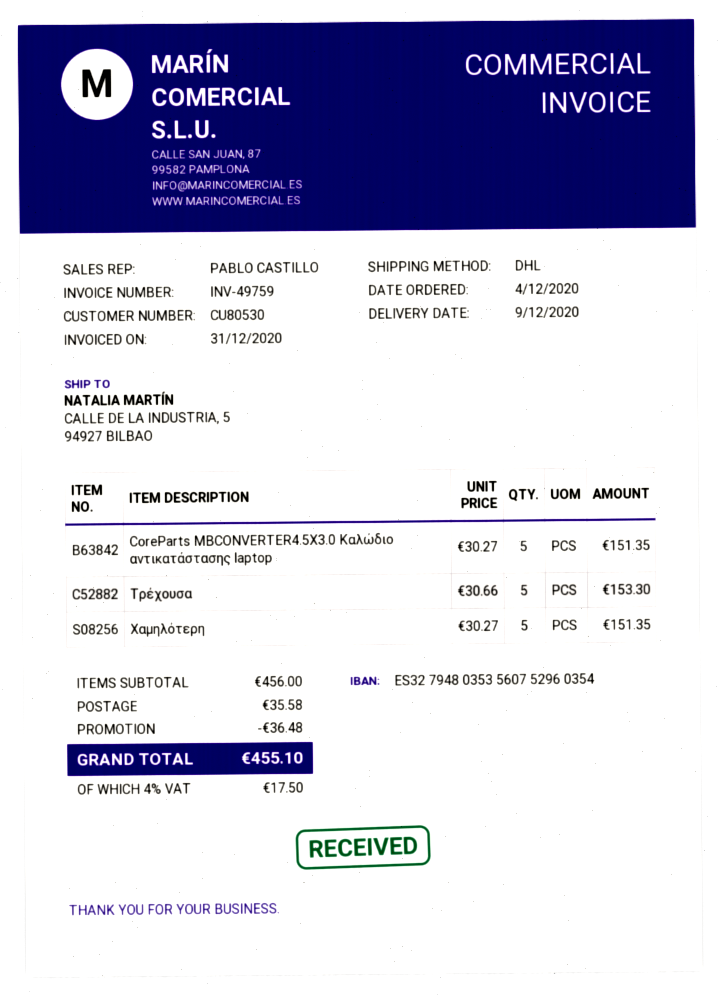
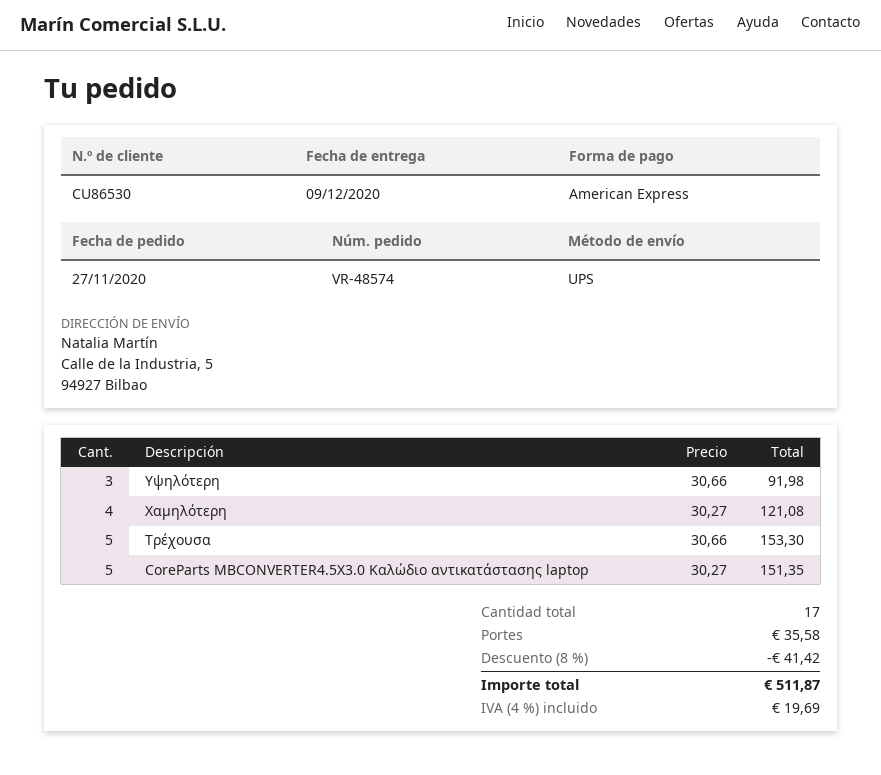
order date: 2020-12-04 -> 2020-11-27
customer number: CU80530 -> CU86530
shipping method: DHL -> UPS
Χαμηλότερη: 5 x 30.27 = 151.35 -> 4 x 30.27 = 121.08
Υψηλότερη: none -> 3 x 30.66 = 91.98
discount: 36.48 -> 41.42
tax: 4% = 17.50 -> 4% = 19.69
total: 455.10 -> 511.87

